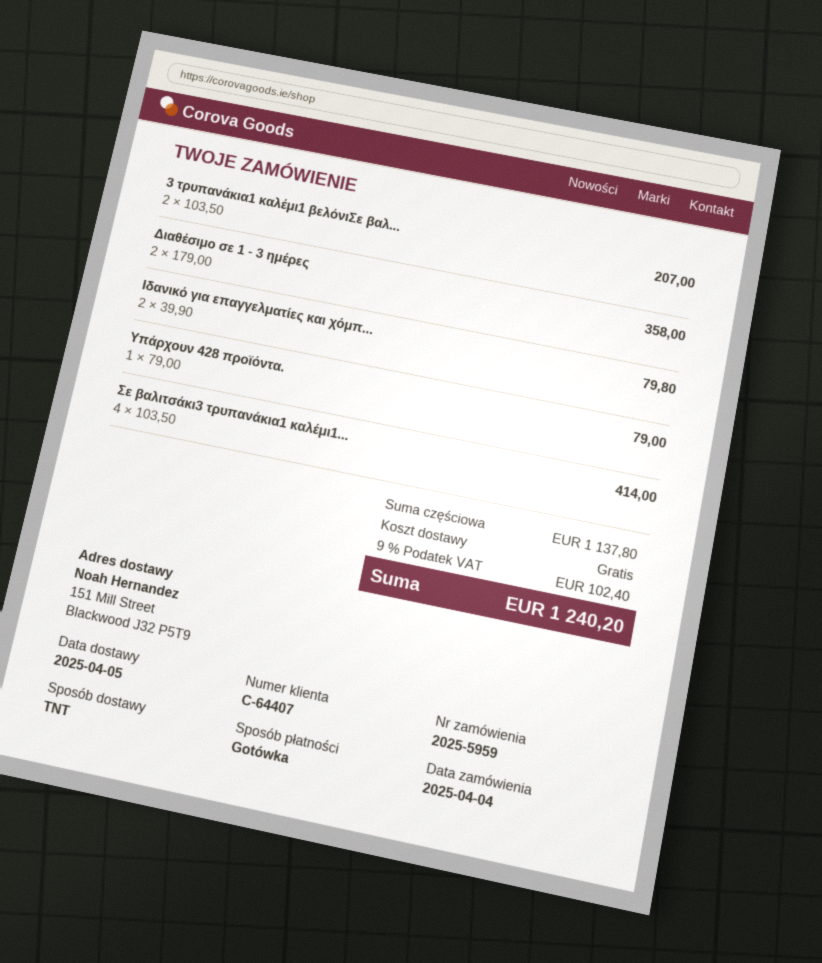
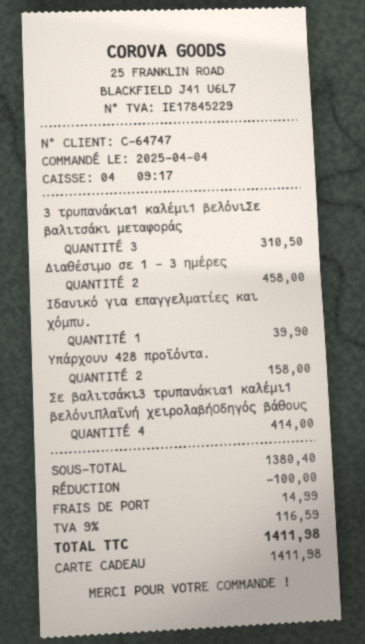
customer number: C-64407 -> C-64747
payment method: cash -> gift card
3 τρυπανάκια1 καλέμι1 βελόνιΣε βαλ...: 2 for 207.00 -> 3 for 310.50
Διαθέσιμο σε 1 - 3 ημέρες: 2 for 358.00 -> 2 for 458.00
Ιδανικό για επαγγελματίες και χόμπ...: 2 for 79.80 -> 1 for 39.90
Υπάρχουν 428 προϊόντα.: 1 for 79.00 -> 2 for 158.00
subtotal: 1137.80 -> 1380.40
discount: none -> 100.00
shipping: 0.00 -> 14.99
tax: 9% = 102.40 -> 9% = 116.59
total: 1240.20 -> 1411.98

